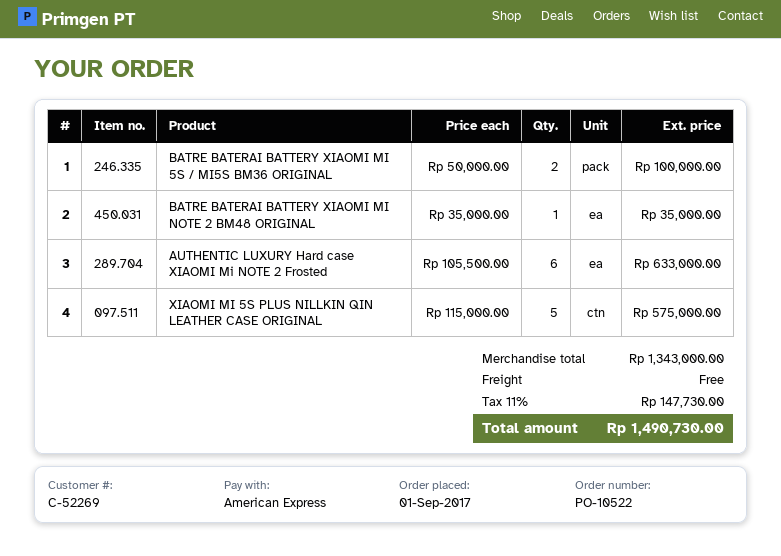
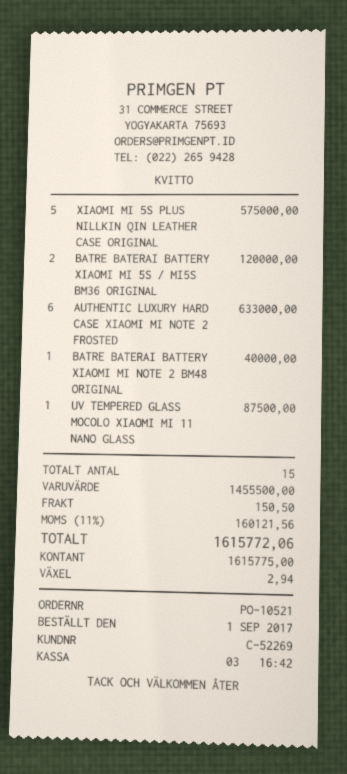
order number: PO-10522 -> PO-10521
payment method: American Express -> cash
BATRE BATERAI BATTERY XIAOMI MI 5S / MI5S BM36 ORIGINAL: 2 for 100000.00 -> 2 for 120000.00
BATRE BATERAI BATTERY XIAOMI MI NOTE 2 BM48 ORIGINAL: 1 for 35000.00 -> 1 for 40000.00
UV TEMPERED GLASS MOCOLO XIAOMI MI 11 NANO GLASS: none -> 1 for 87500.00
subtotal: 1343000.00 -> 1455500.00
shipping: 0.00 -> 150.50
tax: 11% = 147730.00 -> 11% = 160121.56
total: 1490730.00 -> 1615772.06

